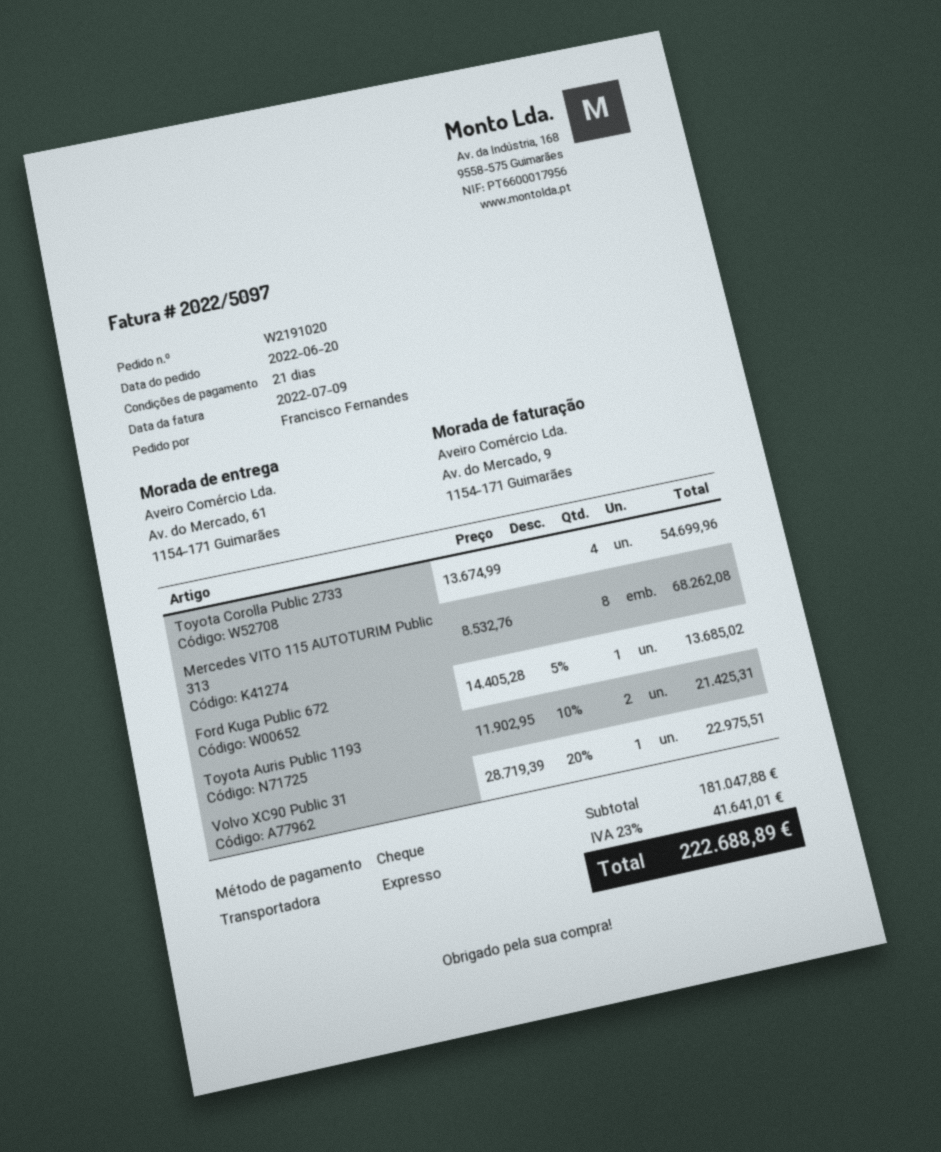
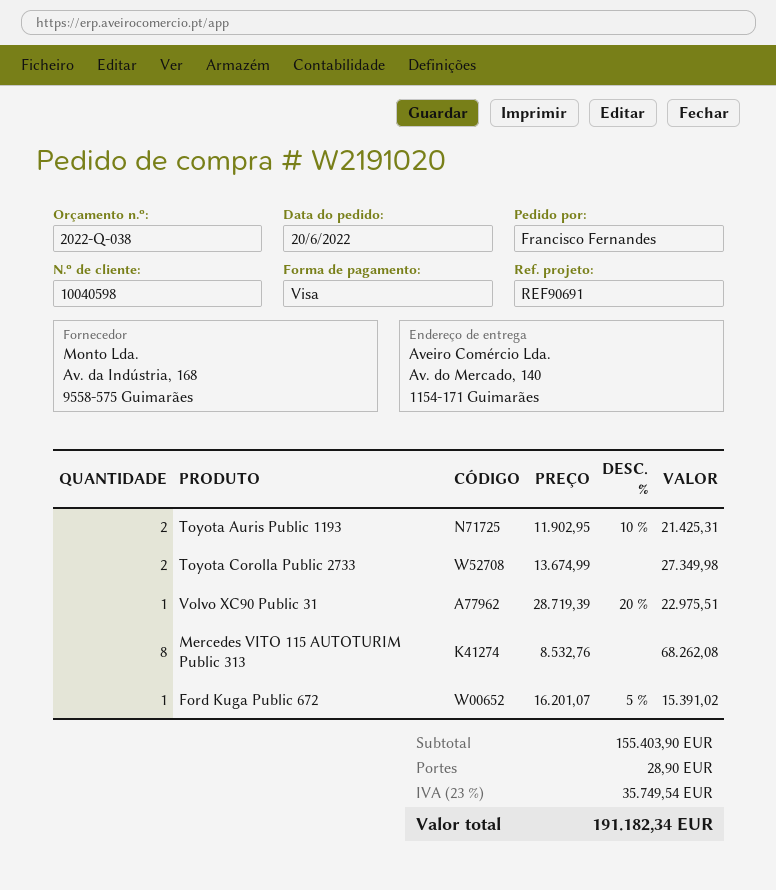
payment method: cheque -> Visa
ship to: Av. do Mercado, 61, 1154-171 Guimarães -> Av. do Mercado, 140, 1154-171 Guimarães
Toyota Corolla Public 2733: 4 x 13674.99 = 54699.96 -> 2 x 13674.99 = 27349.98
Ford Kuga Public 672: 1 x 14405.28 - 5% = 13685.02 -> 1 x 16201.07 - 5% = 15391.02
subtotal: 181047.88 -> 155403.90
shipping: none -> 28.90
tax: 23% = 41641.01 -> 23% = 35749.54
total: 222688.89 -> 191182.34

